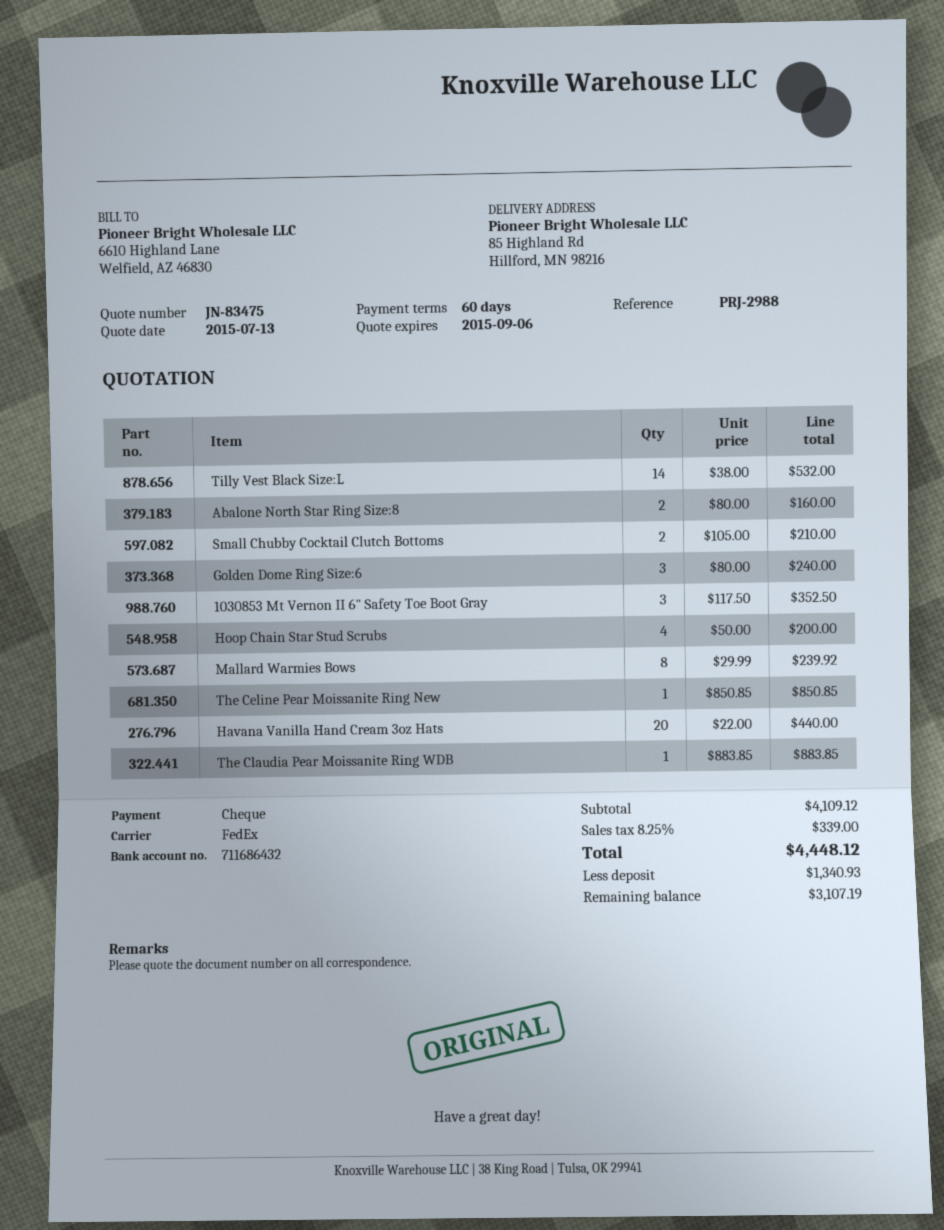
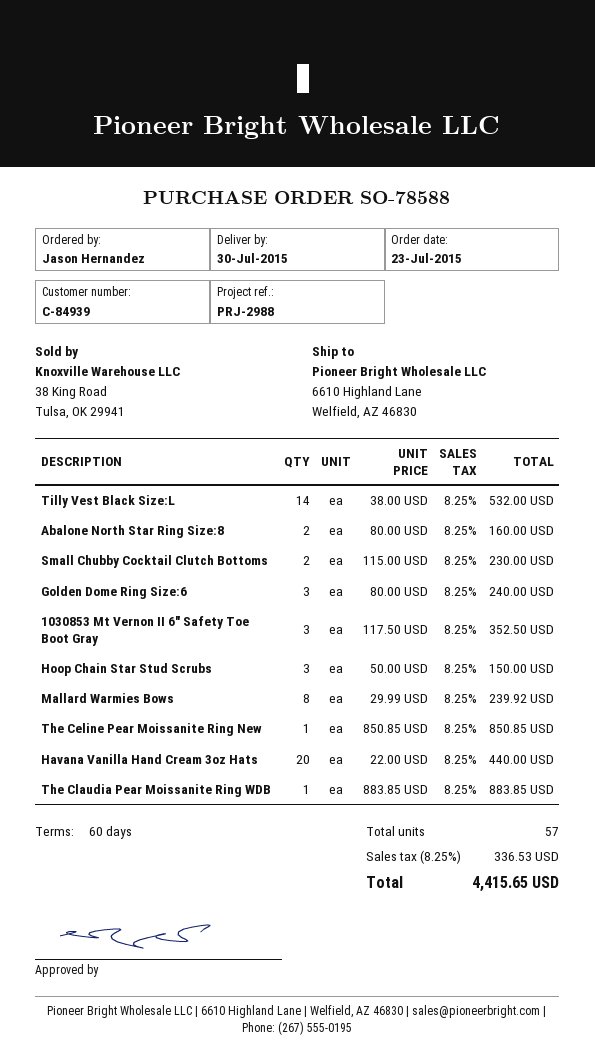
ship to: 85 Highland Rd, Hillford, MN 98216 -> 6610 Highland Lane, Welfield, AZ 46830
Small Chubby Cocktail Clutch Bottoms: 2 x 105.00 = 210.00 -> 2 x 115.00 = 230.00
Hoop Chain Star Stud Scrubs: 4 x 50.00 = 200.00 -> 3 x 50.00 = 150.00
tax: 8.25% = 339.00 -> 8.25% = 336.53
total: 4448.12 -> 4415.65

